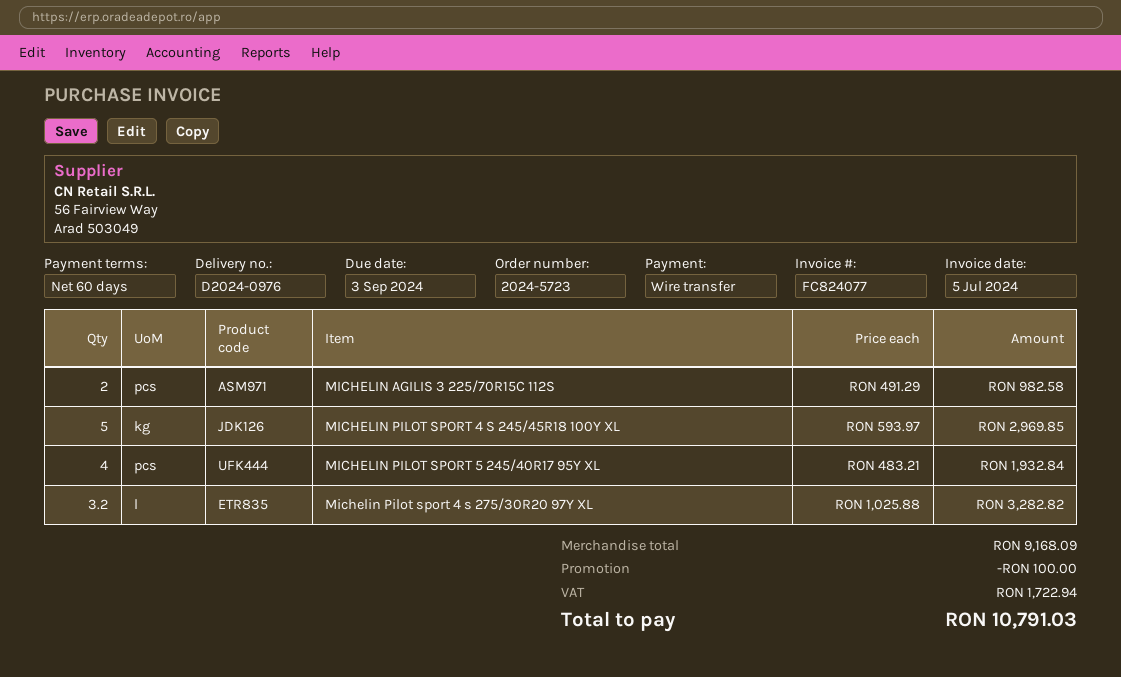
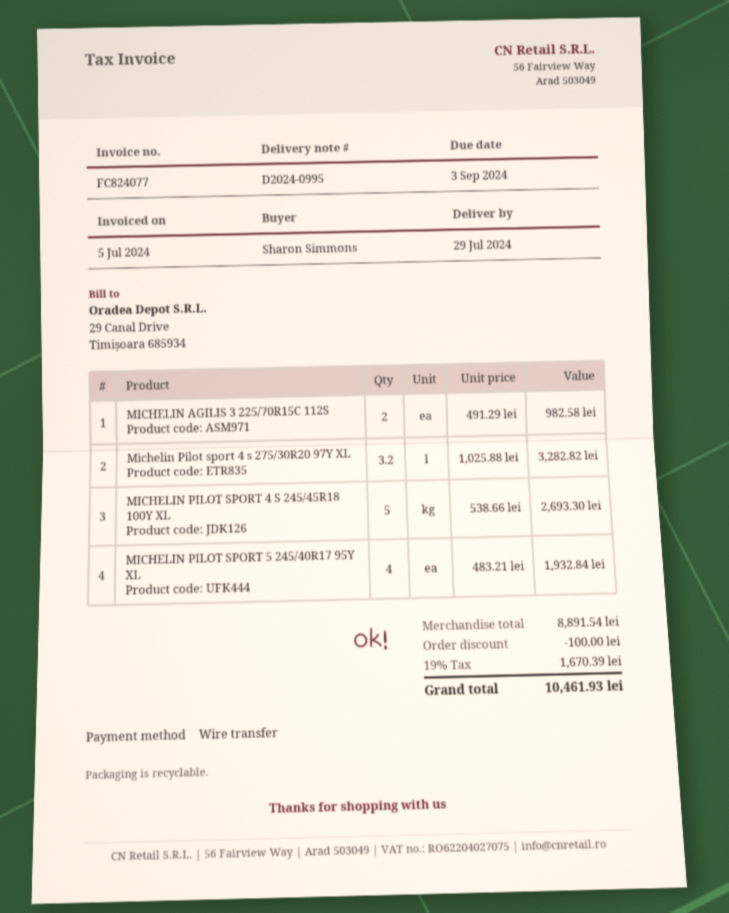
delivery note number: D2024-0976 -> D2024-0995
MICHELIN PILOT SPORT 4 S 245/45R18 100Y XL: 5 x 593.97 = 2969.85 -> 5 x 538.66 = 2693.30
subtotal: 9168.09 -> 8891.54
tax: 1722.94 -> 1670.39
total: 10791.03 -> 10461.93

